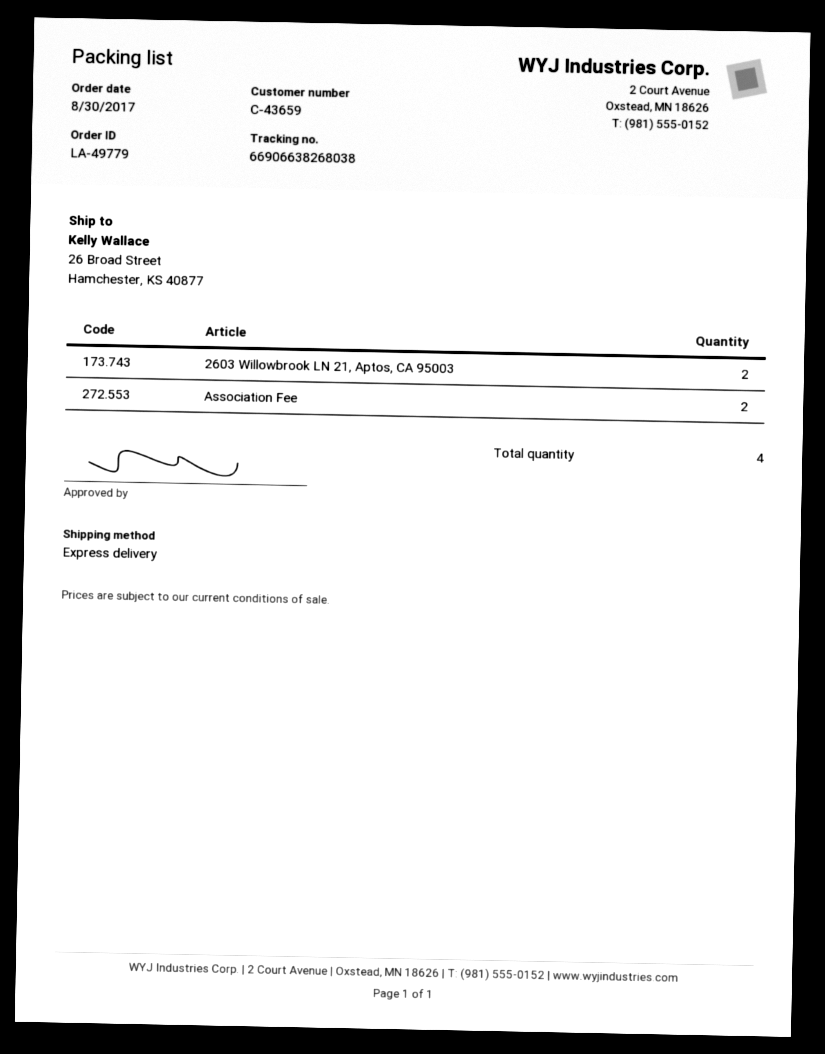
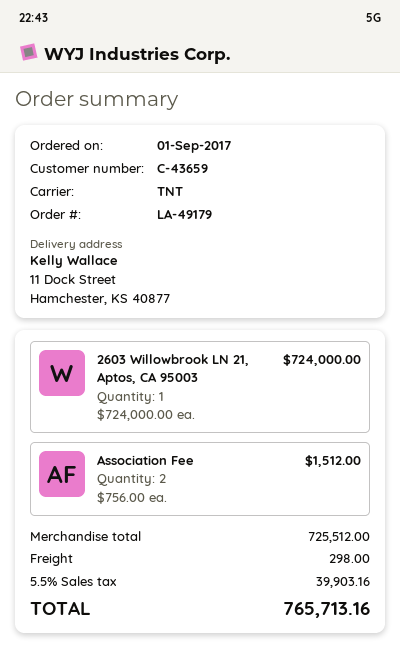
order number: LA-49779 -> LA-49179
order date: 2017-08-30 -> 2017-09-01
shipping method: express -> TNT
ship to: 26 Broad Street, Hamchester, KS 40877 -> 11 Dock Street, Hamchester, KS 40877
2603 Willowbrook LN 21, Aptos, CA 95003: 2 -> 1

